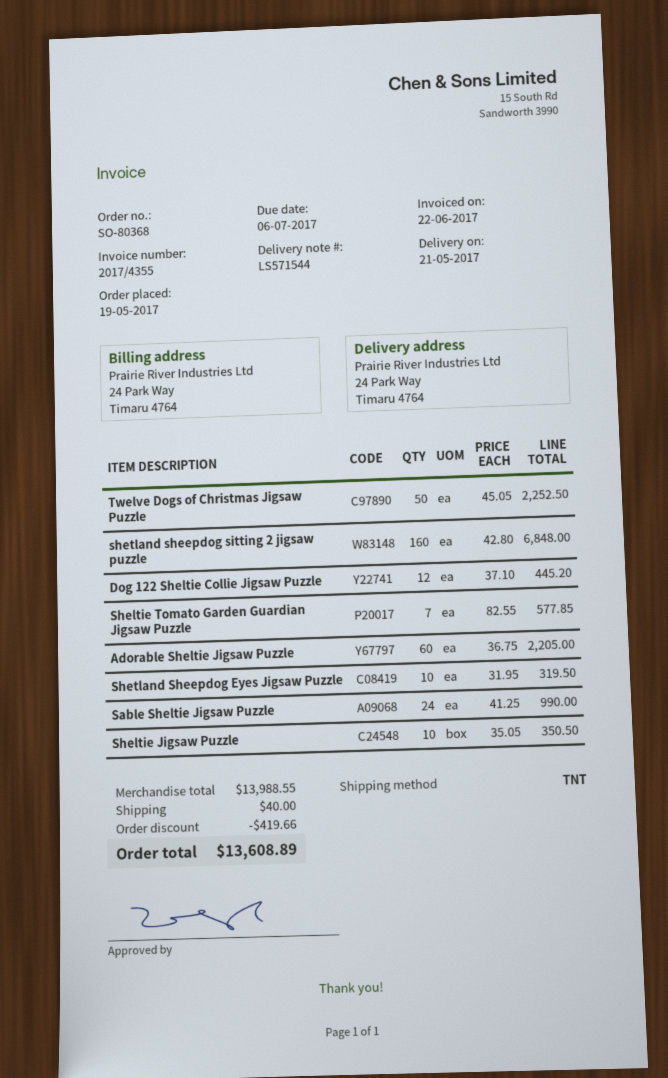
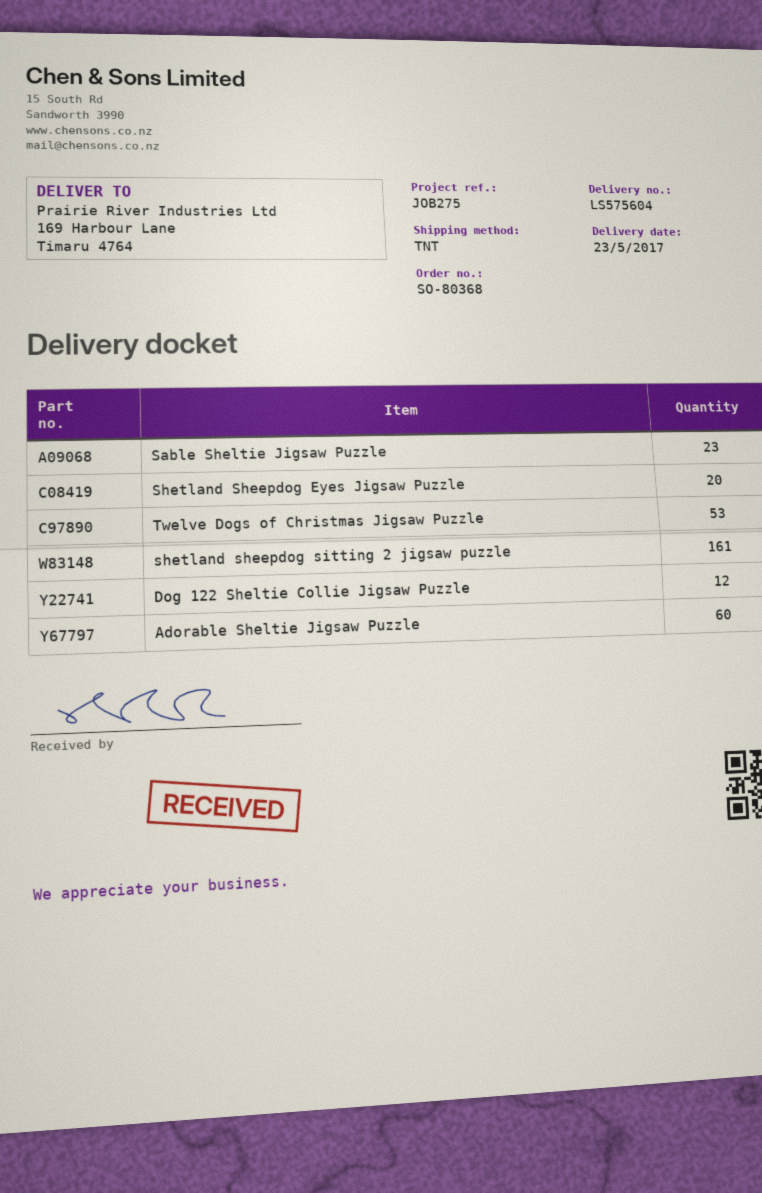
delivery note number: LS571544 -> LS575604
delivery date: 2017-05-21 -> 2017-05-23
ship to: 24 Park Way, Timaru 4764 -> 169 Harbour Lane, Timaru 4764
Twelve Dogs of Christmas Jigsaw Puzzle: 50 -> 53
shetland sheepdog sitting 2 jigsaw puzzle: 160 -> 161
Sheltie Tomato Garden Guardian Jigsaw Puzzle: 7 -> none
Shetland Sheepdog Eyes Jigsaw Puzzle: 10 -> 20
Sable Sheltie Jigsaw Puzzle: 24 -> 23
Sheltie Jigsaw Puzzle: 10 -> none

